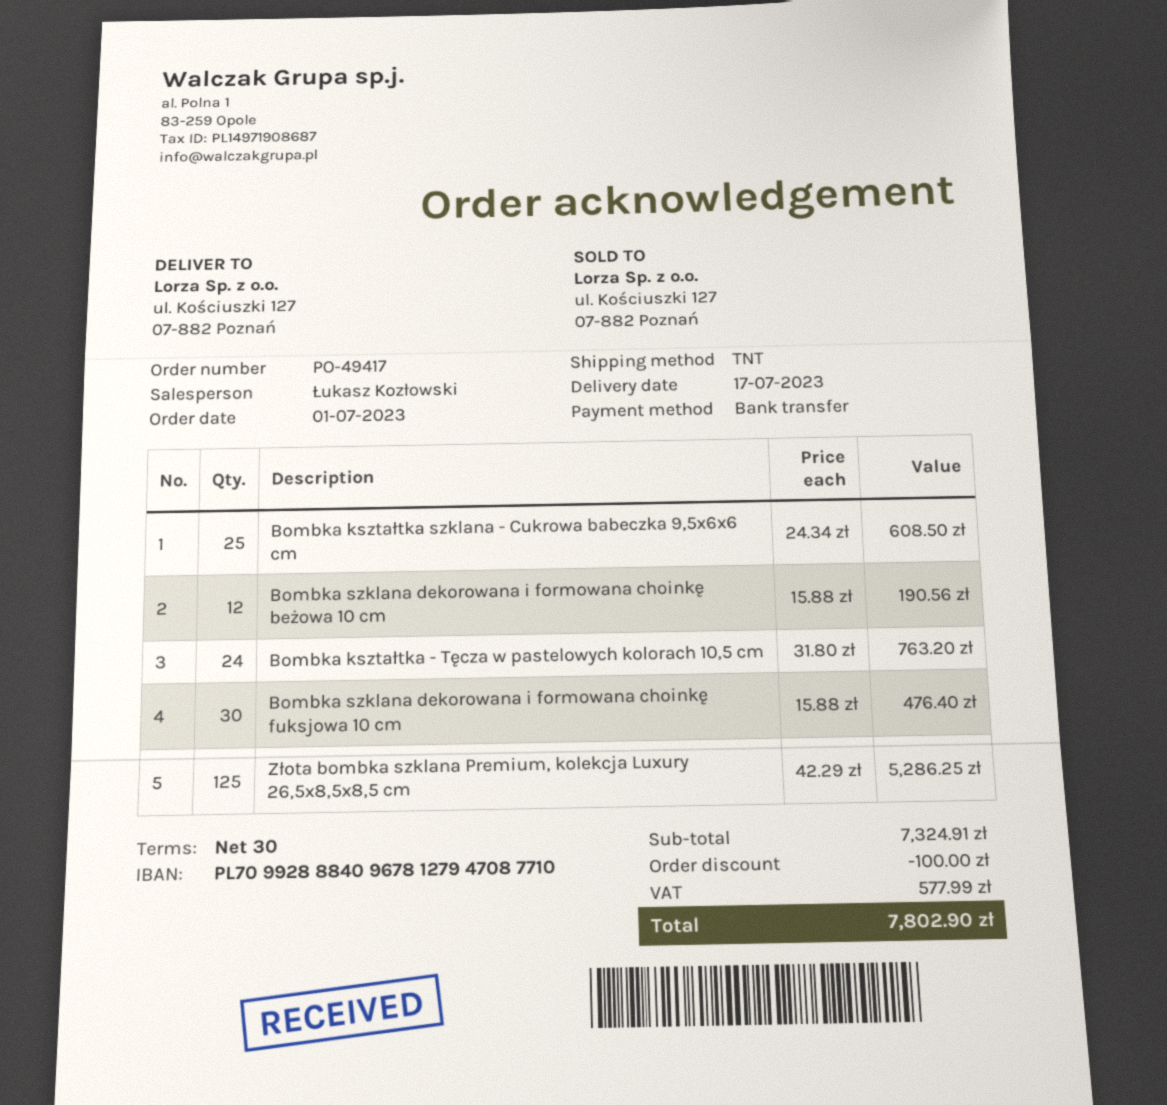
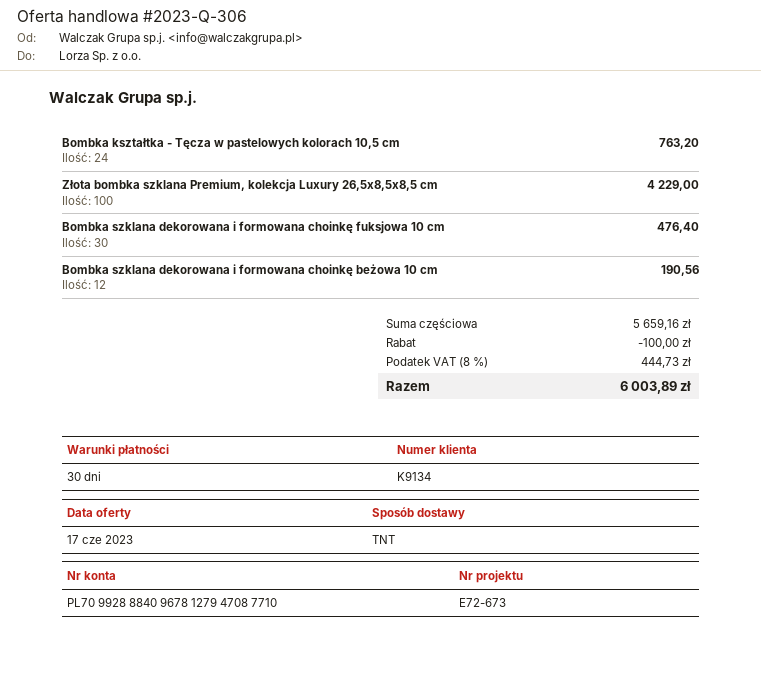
Bombka kształtka szklana - Cukrowa babeczka 9,5x6x6 cm: 25 for 608.50 -> none
Złota bombka szklana Premium, kolekcja Luxury 26,5x8,5x8,5 cm: 125 for 5286.25 -> 100 for 4229.00
subtotal: 7324.91 -> 5659.16
tax: 577.99 -> 444.73
total: 7802.90 -> 6003.89

